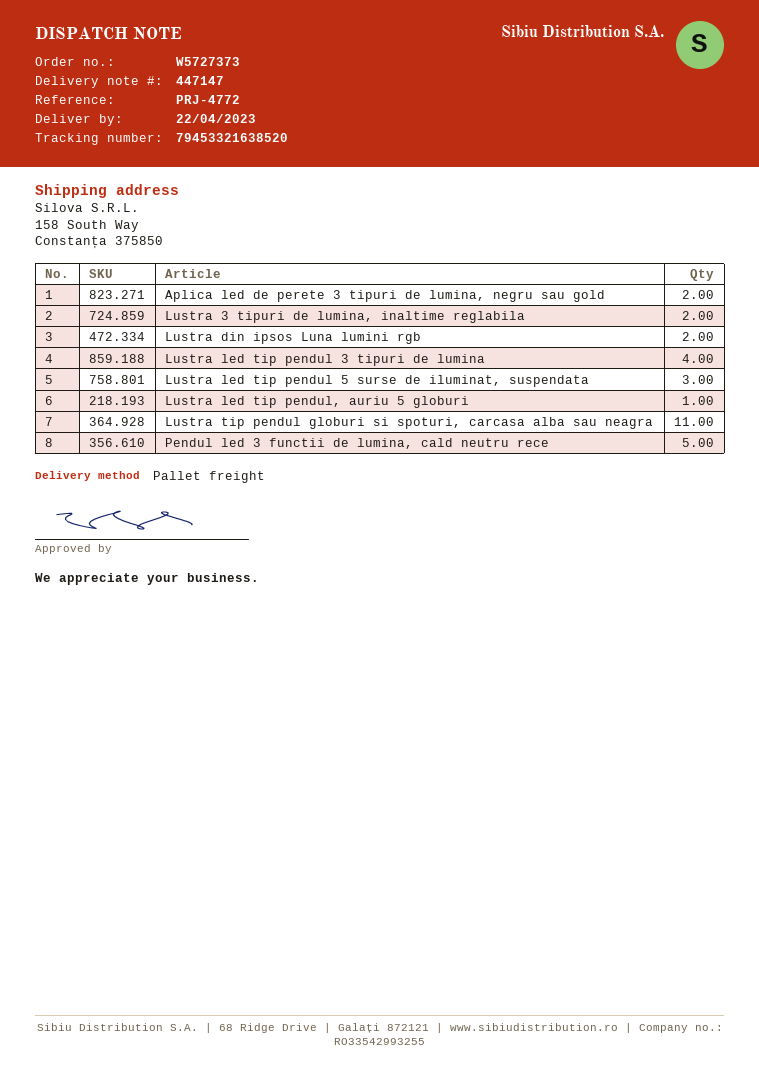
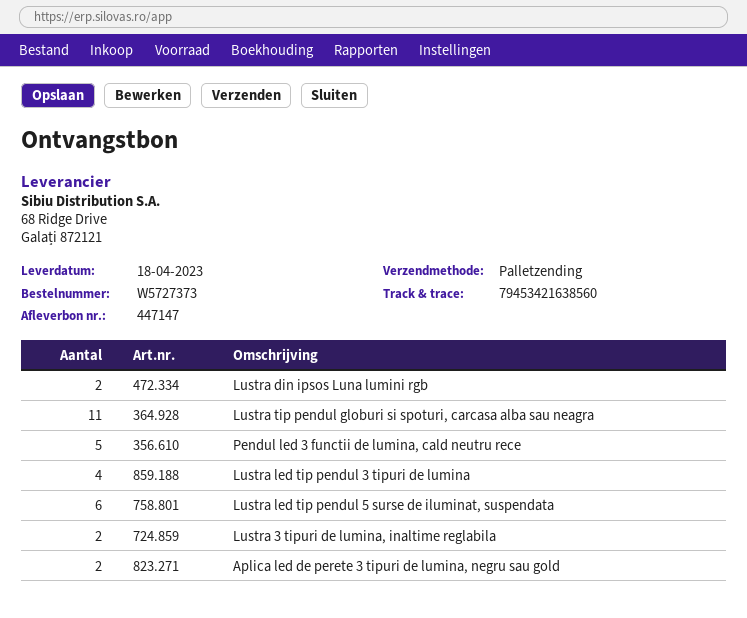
delivery date: 2023-04-22 -> 2023-04-18
tracking number: 79453321638520 -> 79453421638560
Lustra led tip pendul 5 surse de iluminat, suspendata: 3 -> 6
Lustra led tip pendul, auriu 5 globuri: 1 -> none

